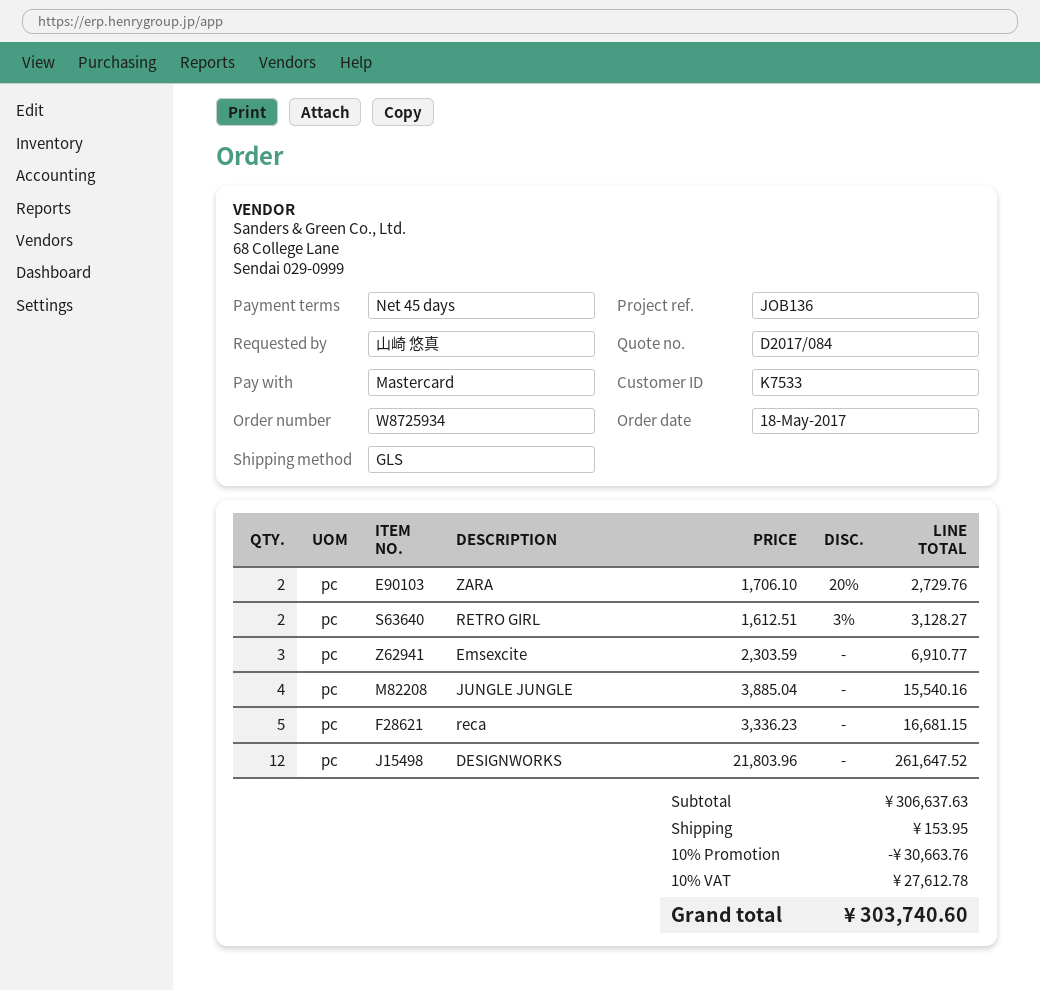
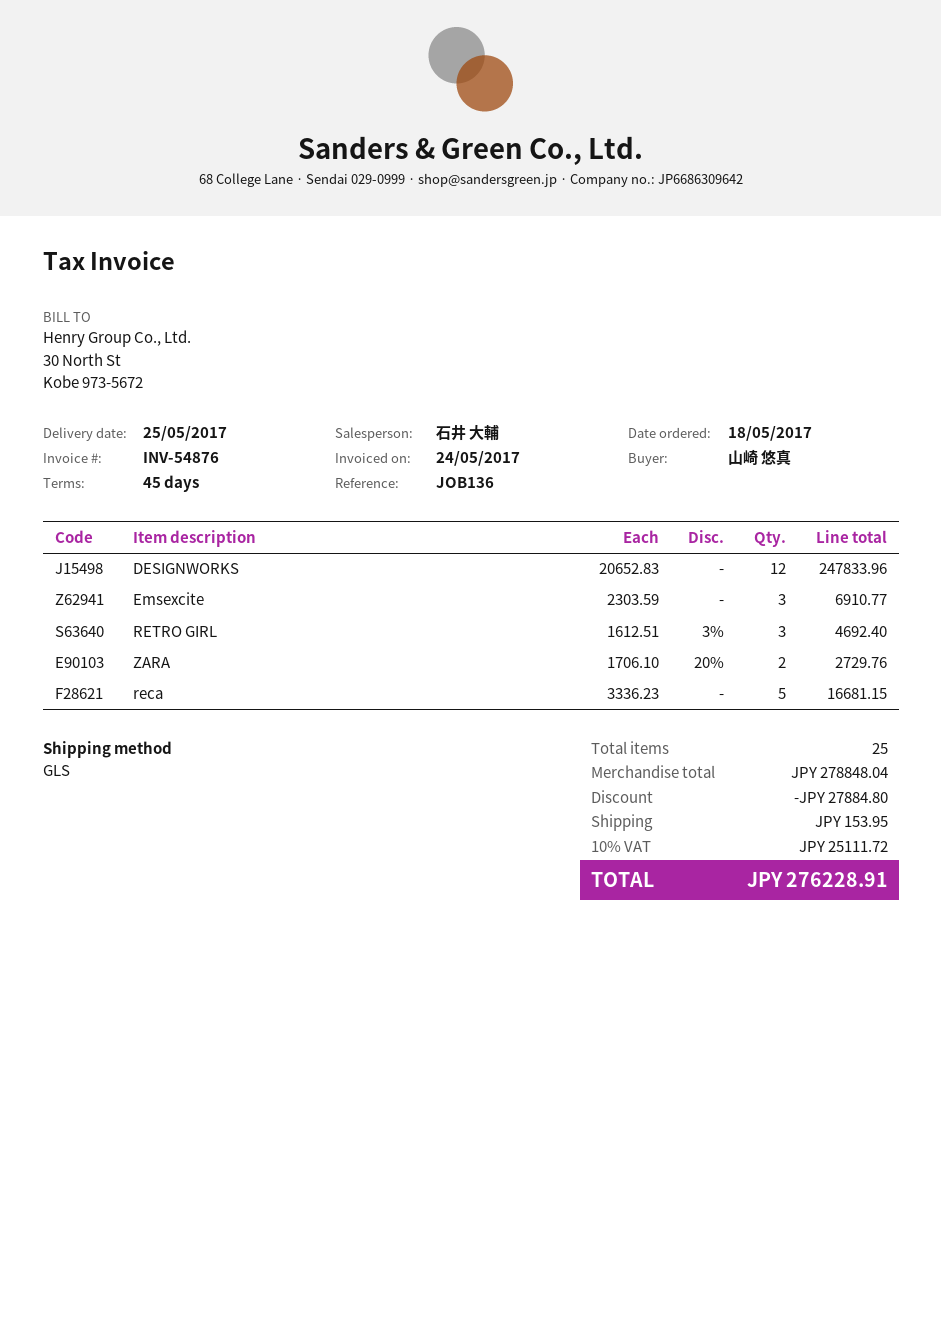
RETRO GIRL: 2 x 1612.51 - 3% = 3128.27 -> 3 x 1612.51 - 3% = 4692.40
JUNGLE JUNGLE: 4 x 3885.04 = 15540.16 -> none
DESIGNWORKS: 12 x 21803.96 = 261647.52 -> 12 x 20652.83 = 247833.96
subtotal: 306637.63 -> 278848.04
discount: 30663.76 -> 27884.80
tax: 10% = 27612.78 -> 10% = 25111.72
total: 303740.60 -> 276228.91

